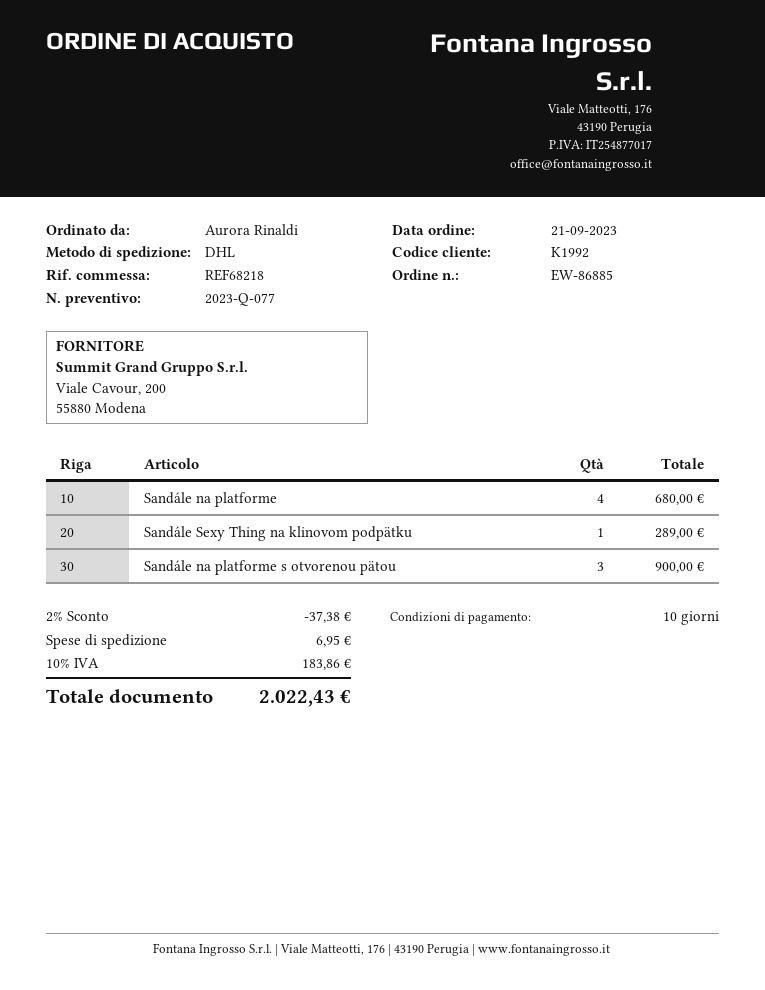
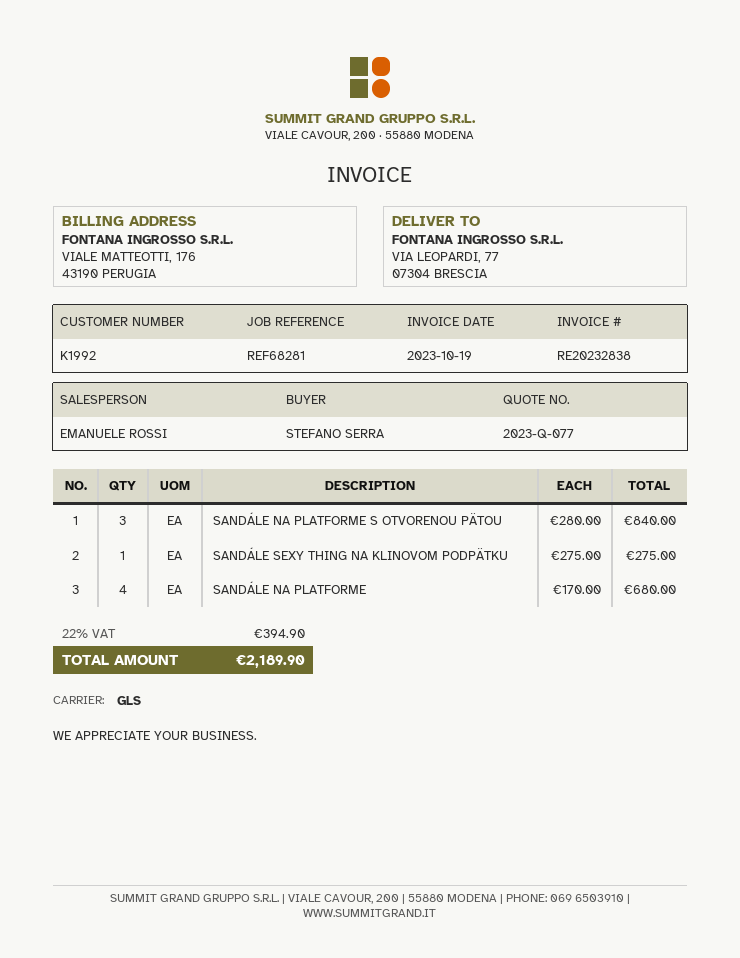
reference: REF68218 -> REF68281
ordered by: Aurora Rinaldi -> STEFANO SERRA
shipping method: DHL -> GLS
Sandále Sexy Thing na klinovom podpätku: 1 for 289.00 -> 1 for 275.00
Sandále na platforme s otvorenou pätou: 3 for 900.00 -> 3 for 840.00
discount: 2% = 37.38 -> none
shipping: 6.95 -> none
tax: 10% = 183.86 -> 22% = 394.90
total: 2022.43 -> 2189.90

